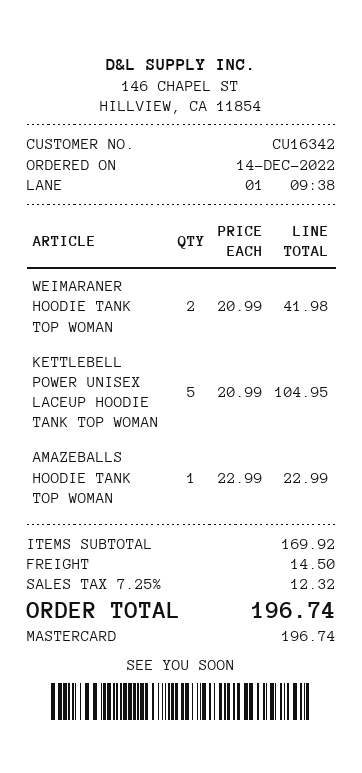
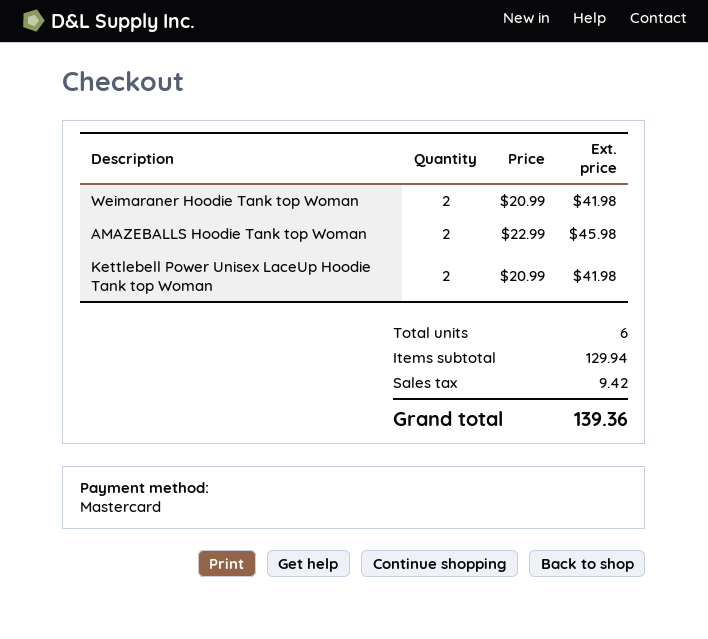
KETTLEBELL POWER UNISEX LACEUP HOODIE TANK TOP WOMAN: 5 x 20.99 = 104.95 -> 2 x 20.99 = 41.98
AMAZEBALLS HOODIE TANK TOP WOMAN: 1 x 22.99 = 22.99 -> 2 x 22.99 = 45.98
subtotal: 169.92 -> 129.94
shipping: 14.50 -> none
tax: 12.32 -> 9.42
total: 196.74 -> 139.36

